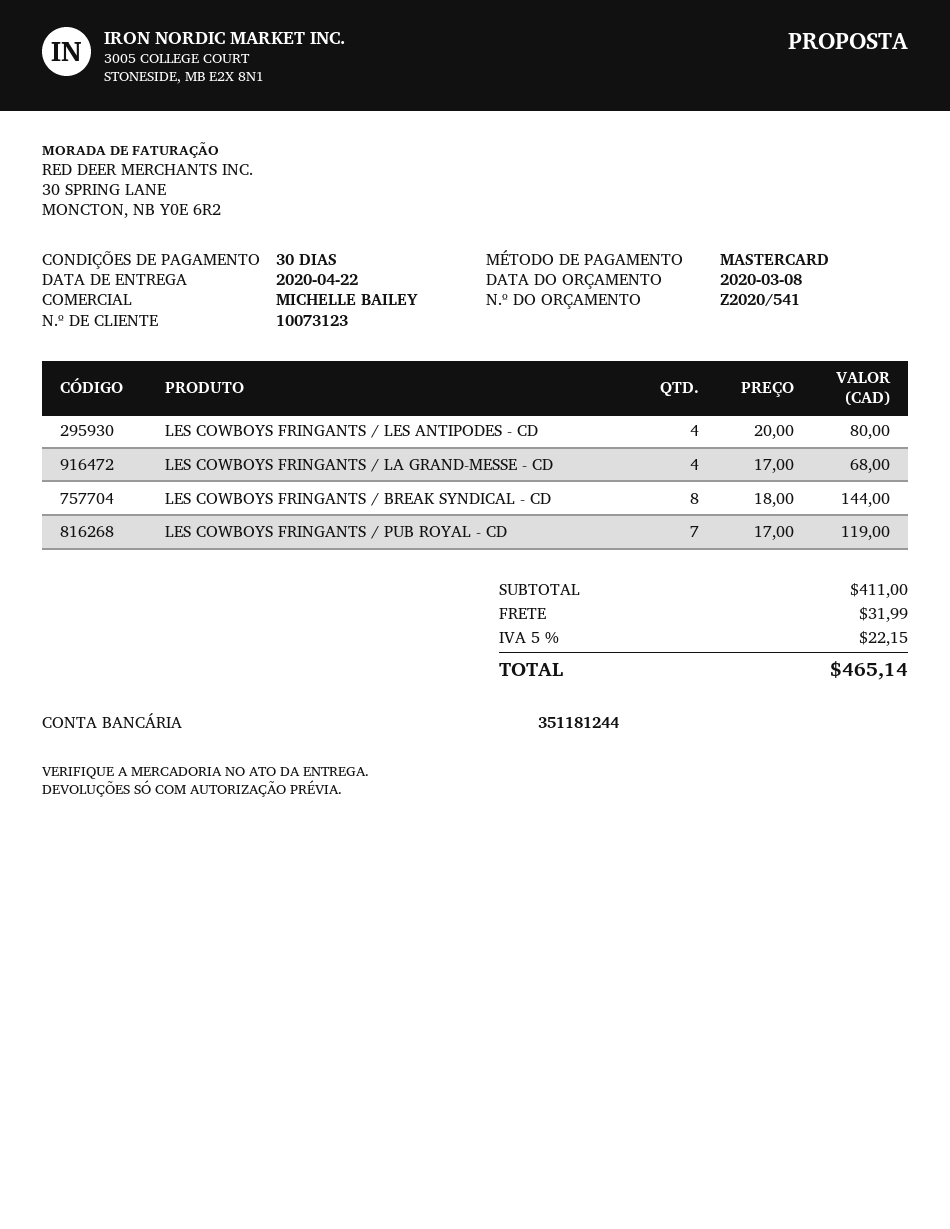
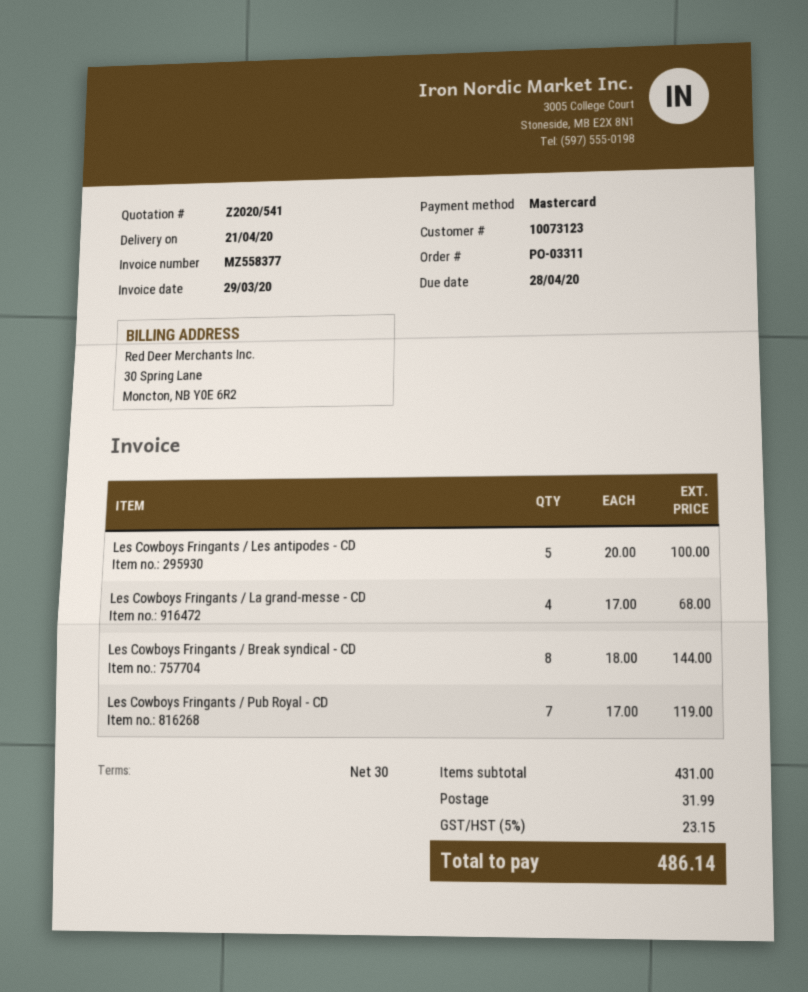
delivery date: 2020-04-22 -> 2020-04-21
LES COWBOYS FRINGANTS / LES ANTIPODES - CD: 4 x 20.00 = 80.00 -> 5 x 20.00 = 100.00
subtotal: 411.00 -> 431.00
tax: 5% = 22.15 -> 5% = 23.15
total: 465.14 -> 486.14

